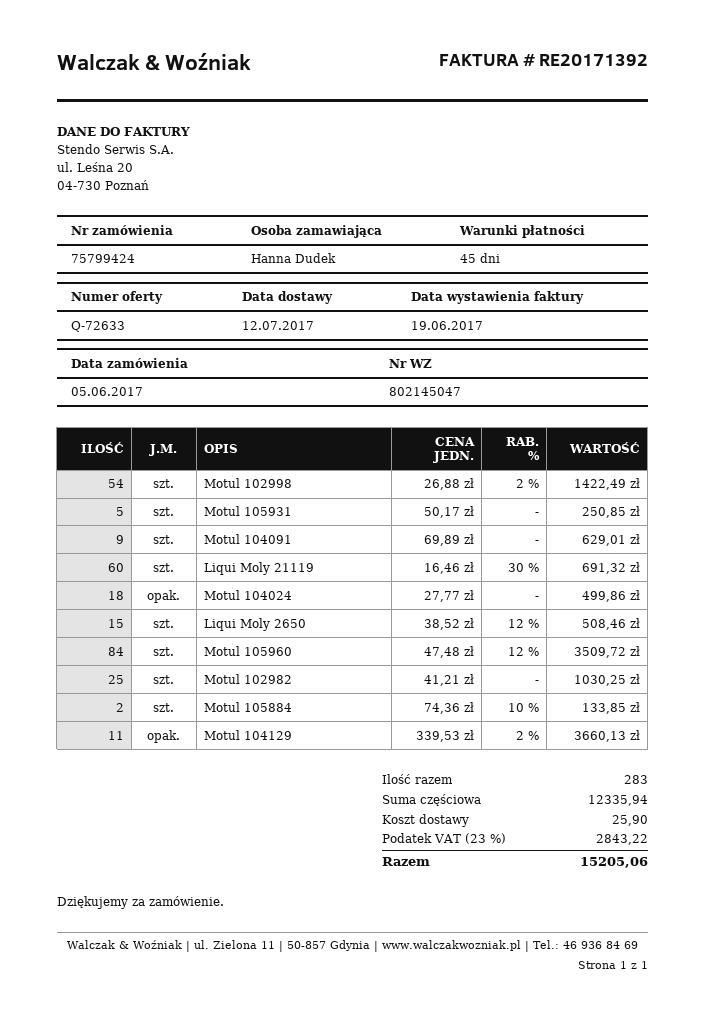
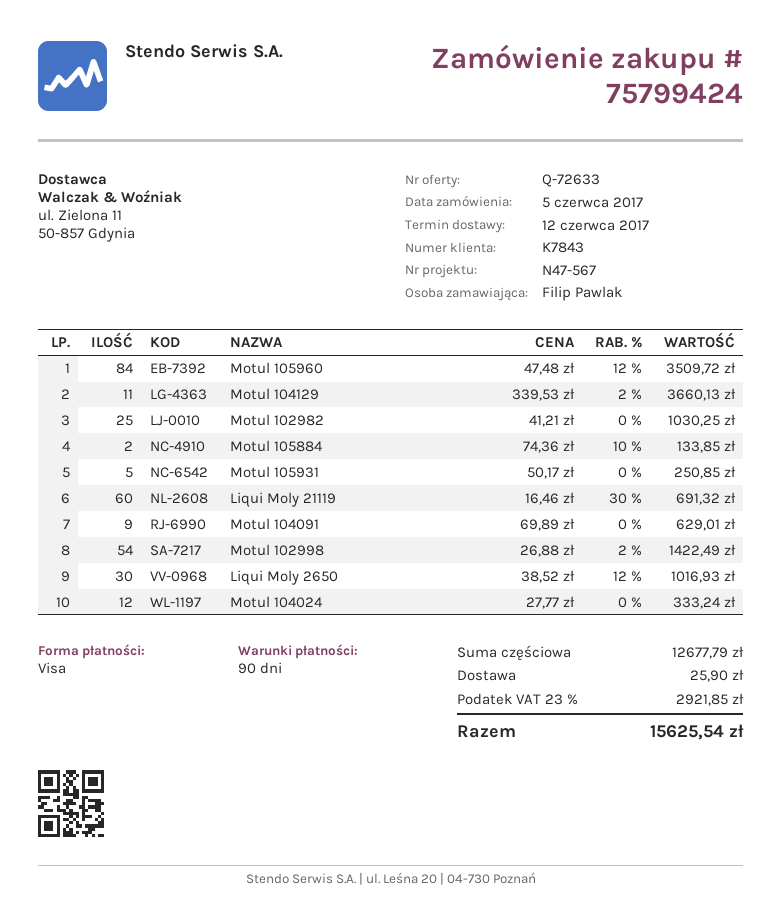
delivery date: 2017-07-12 -> 2017-06-12
payment terms: 45 days -> 90 days
ordered by: Hanna Dudek -> Filip Pawlak
Motul 104024: 18 x 27.77 = 499.86 -> 12 x 27.77 = 333.24
Liqui Moly 2650: 15 x 38.52 - 12% = 508.46 -> 30 x 38.52 - 12% = 1016.93
subtotal: 12335.94 -> 12677.79
tax: 23% = 2843.22 -> 23% = 2921.85
total: 15205.06 -> 15625.54

